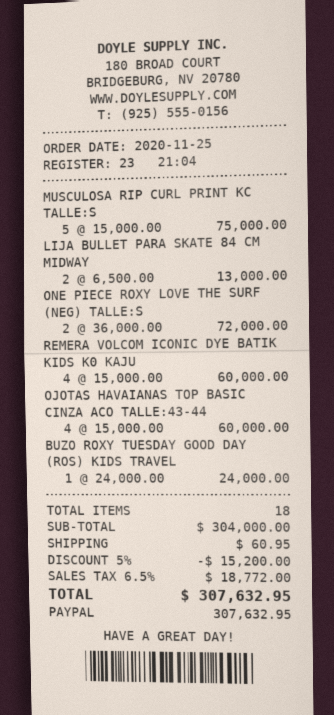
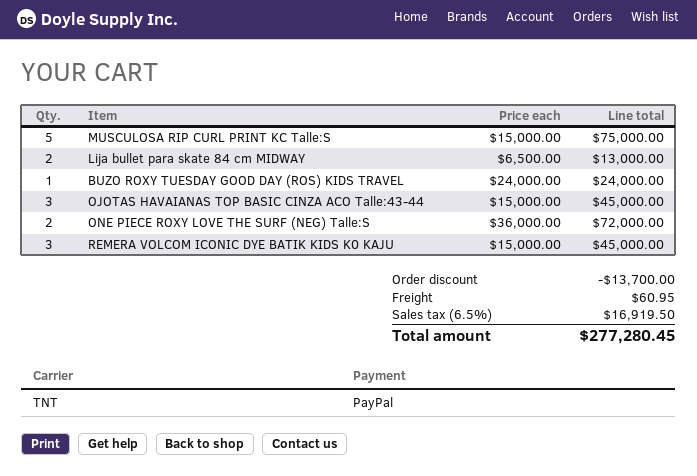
REMERA VOLCOM ICONIC DYE BATIK KIDS K0 KAJU: 4 x 15000.00 = 60000.00 -> 3 x 15000.00 = 45000.00
OJOTAS HAVAIANAS TOP BASIC CINZA ACO TALLE:43-44: 4 x 15000.00 = 60000.00 -> 3 x 15000.00 = 45000.00
discount: 15200.00 -> 13700.00
tax: 6.5% = 18772.00 -> 6.5% = 16919.50
total: 307632.95 -> 277280.45

